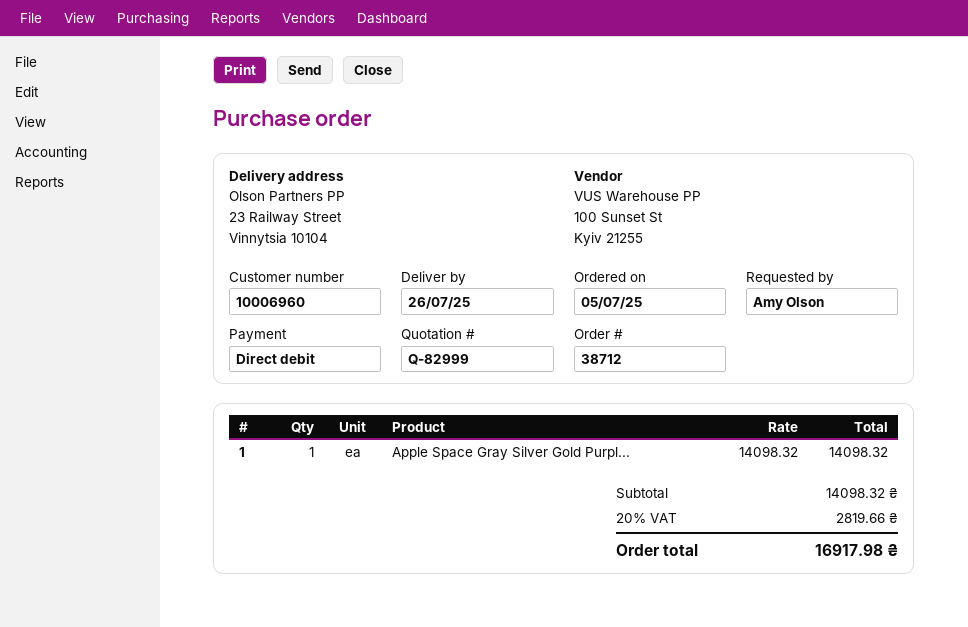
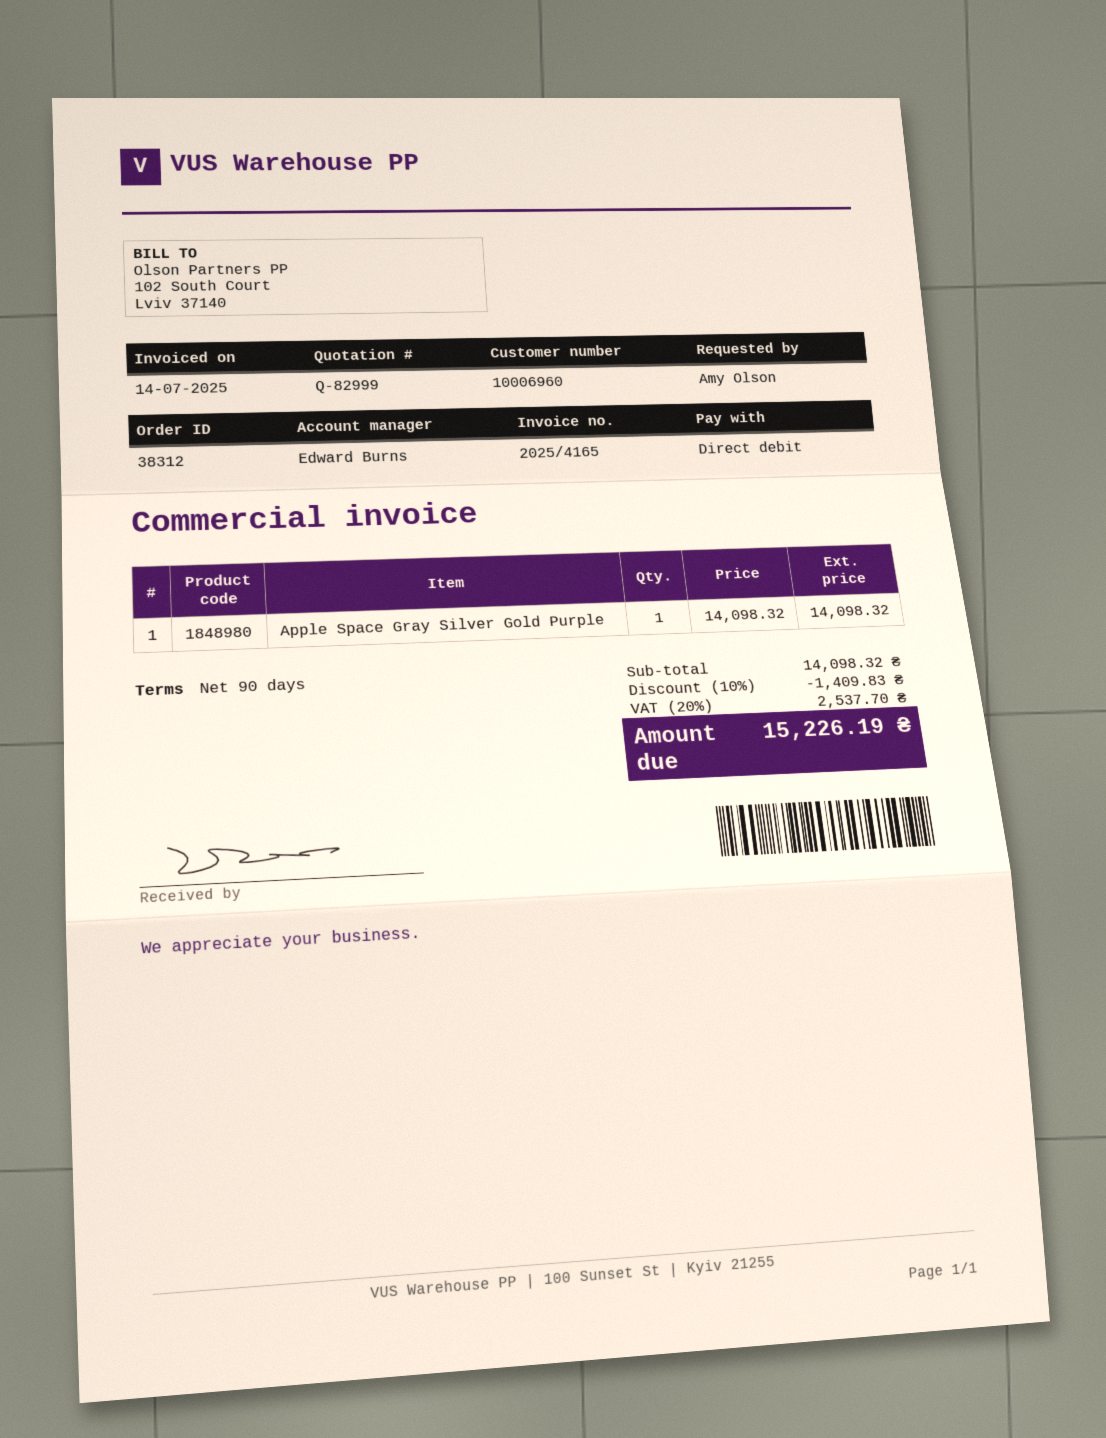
order number: 38712 -> 38312
discount: none -> 10% = 1409.83
tax: 20% = 2819.66 -> 20% = 2537.70
total: 16917.98 -> 15226.19

